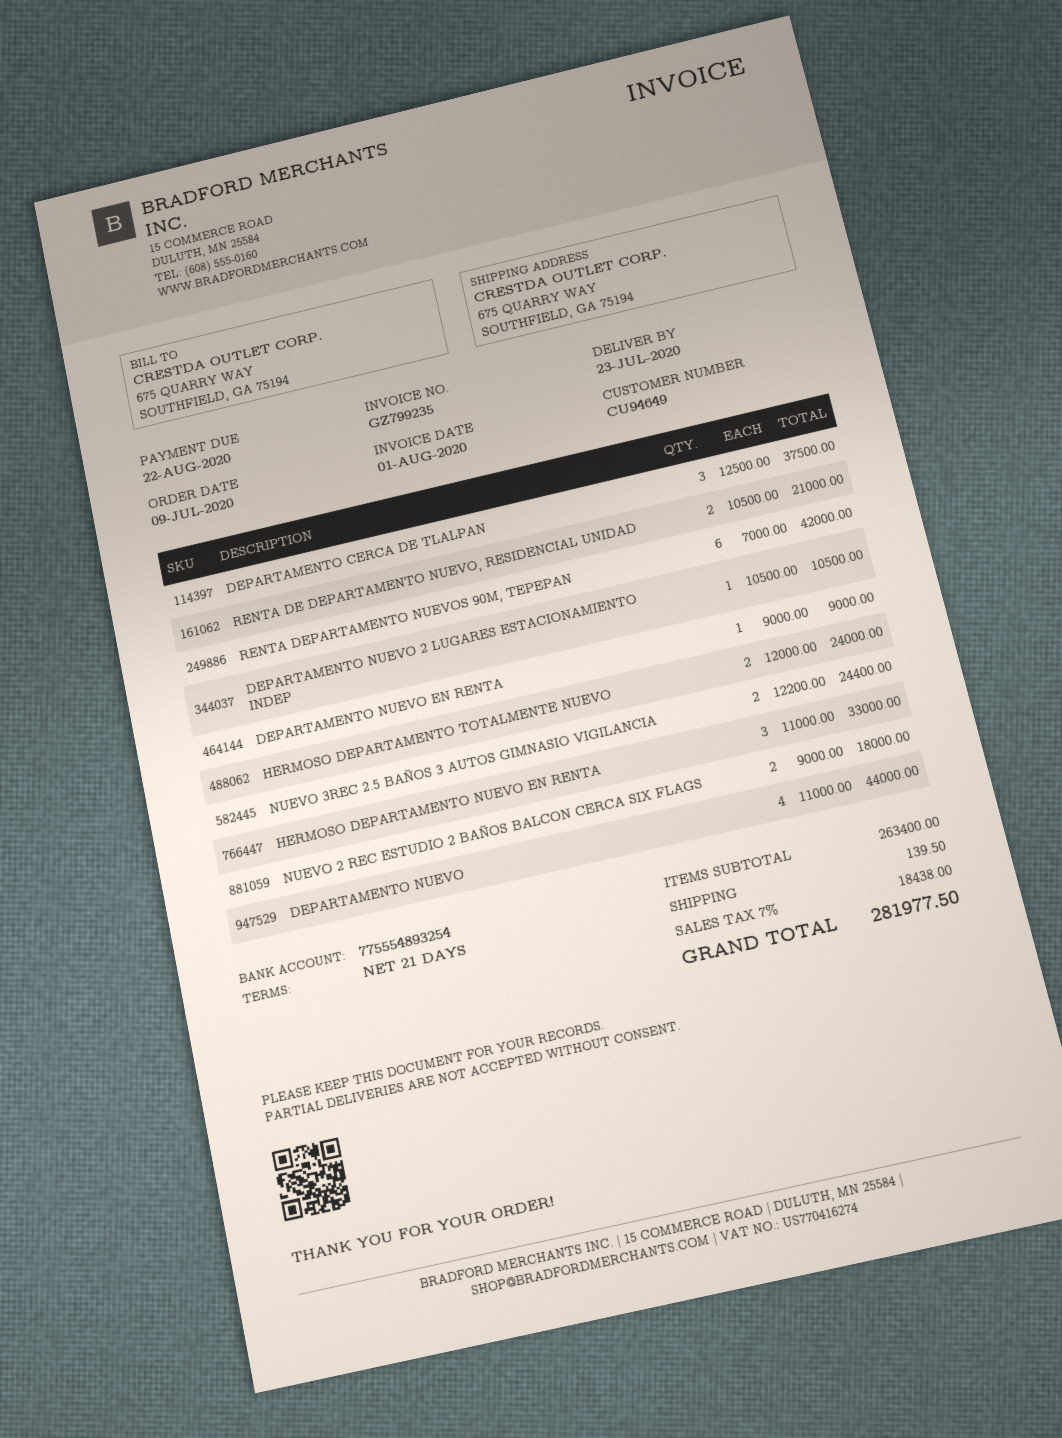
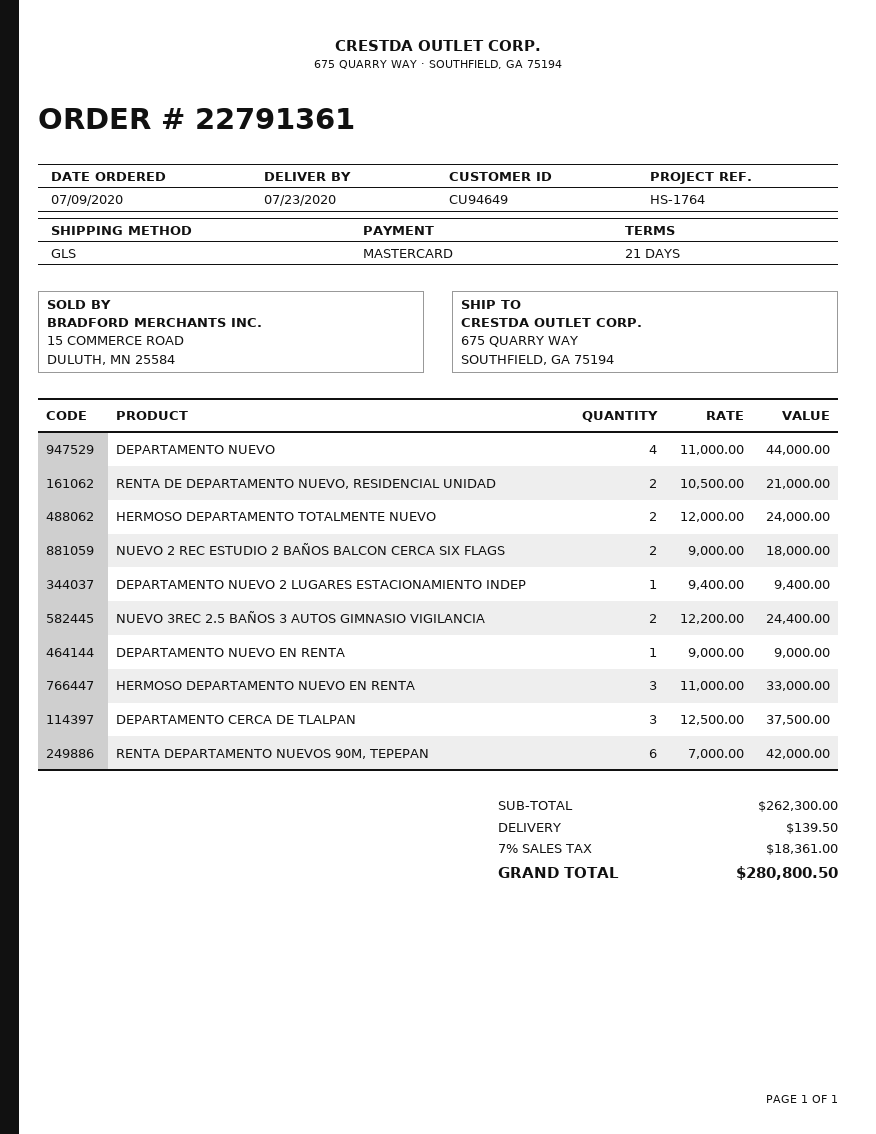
DEPARTAMENTO NUEVO 2 LUGARES ESTACIONAMIENTO INDEP: 1 x 10500.00 = 10500.00 -> 1 x 9400.00 = 9400.00
subtotal: 263400.00 -> 262300.00
tax: 7% = 18438.00 -> 7% = 18361.00
total: 281977.50 -> 280800.50

